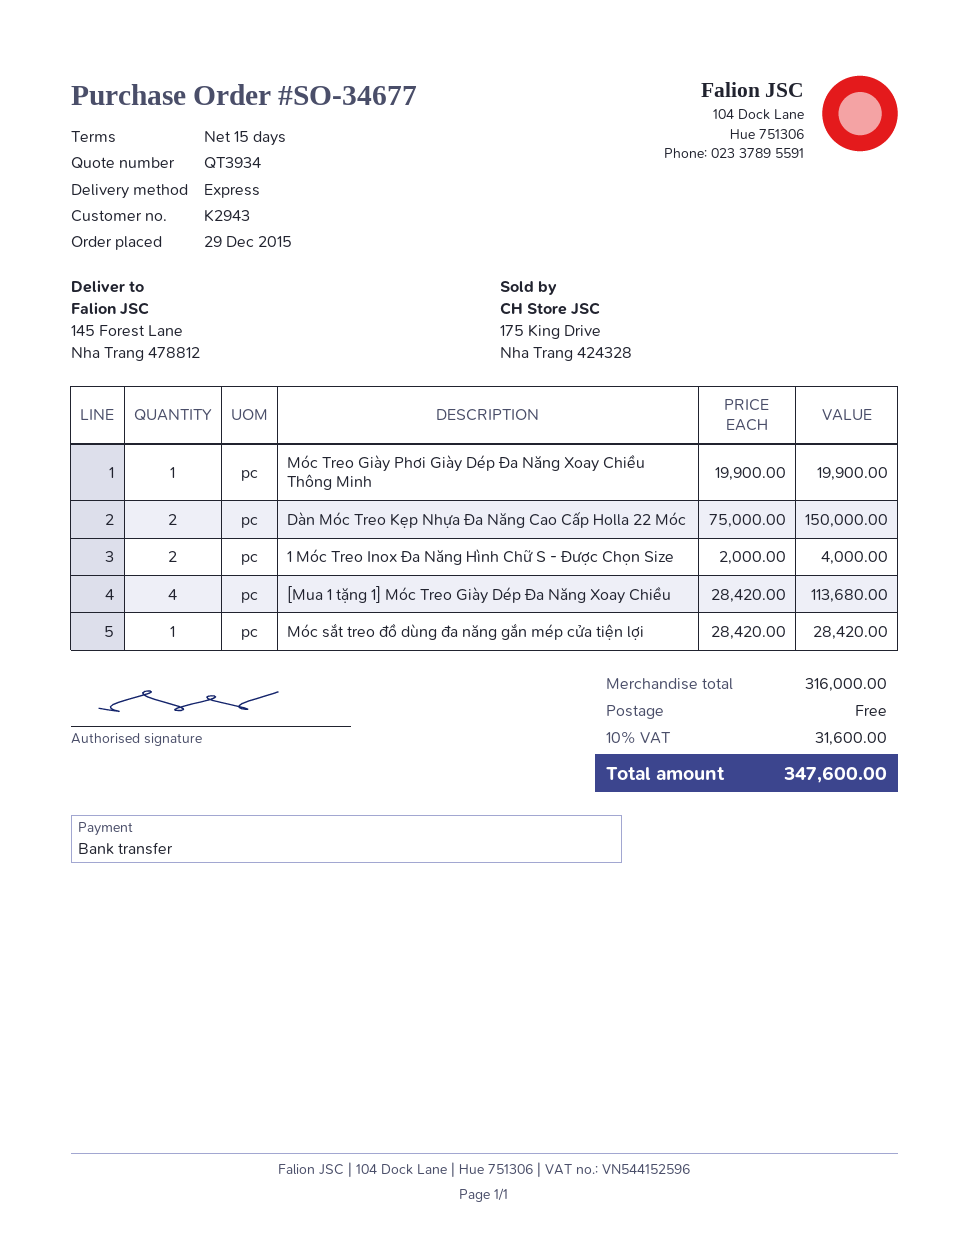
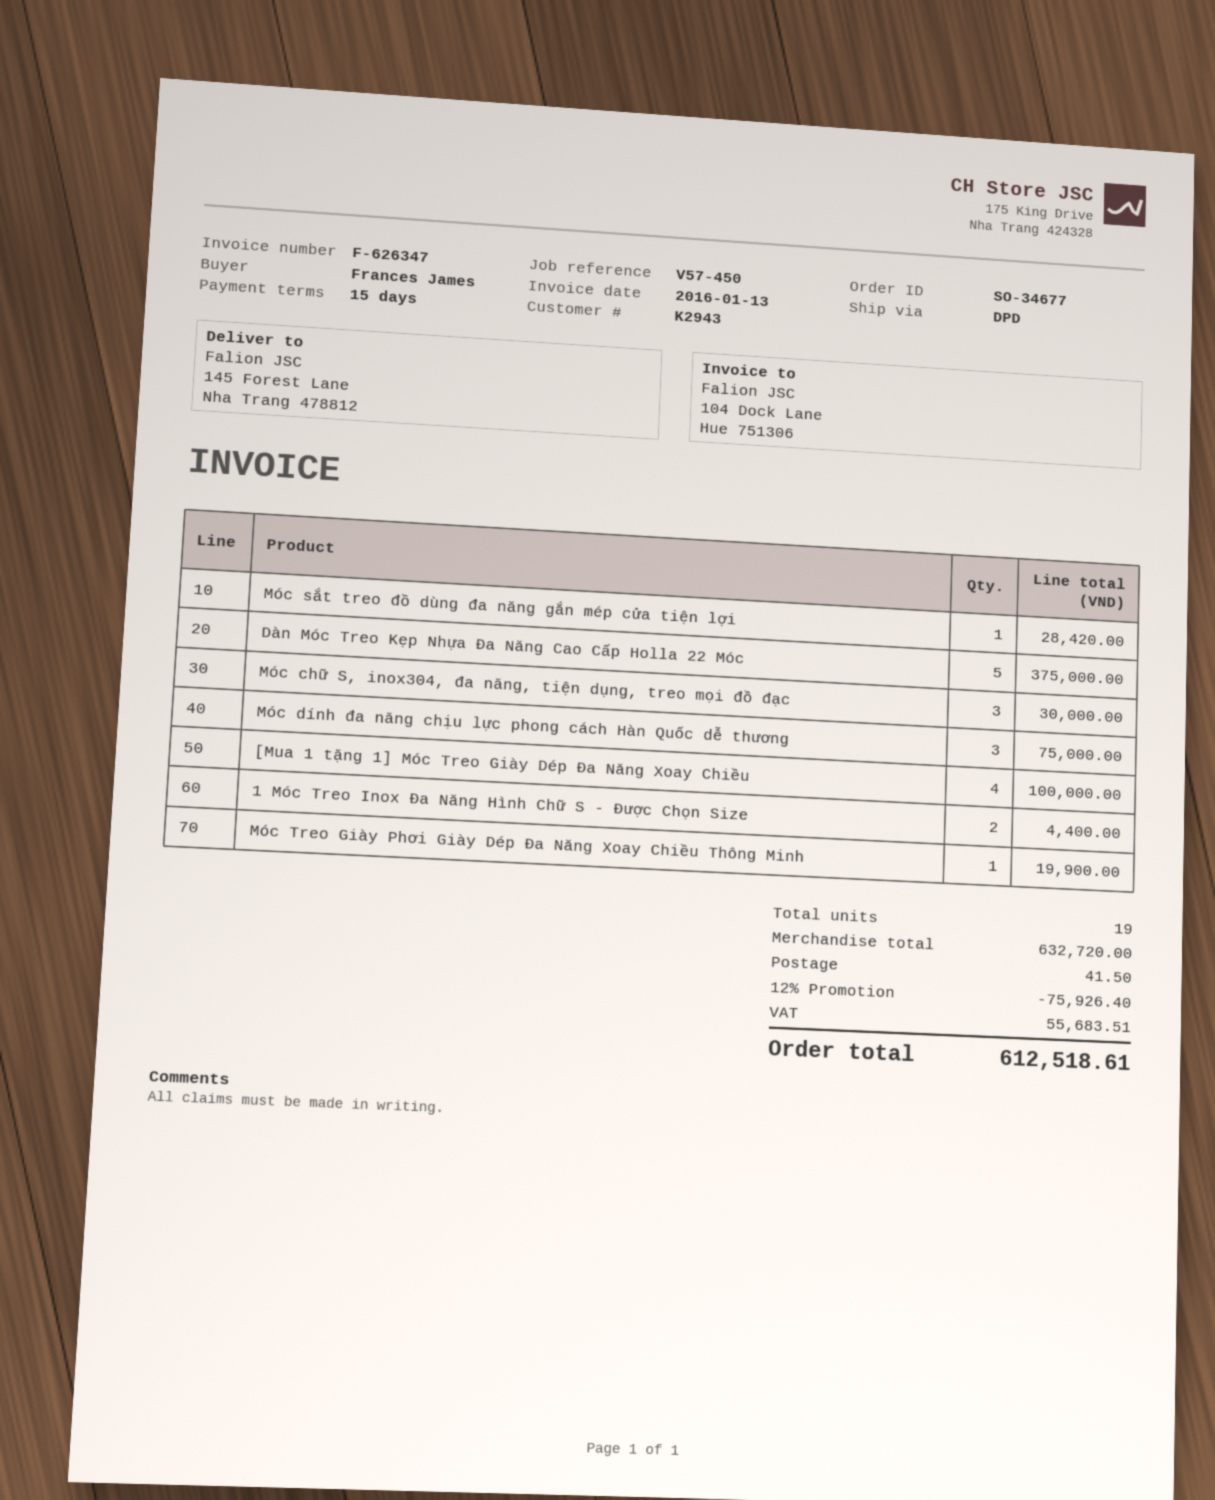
shipping method: express -> DPD
Dàn Móc Treo Kẹp Nhựa Đa Năng Cao Cấp Holla 22 Móc: 2 for 150000.00 -> 5 for 375000.00
1 Móc Treo Inox Đa Năng Hình Chữ S - Được Chọn Size: 2 for 4000.00 -> 2 for 4400.00
[Mua 1 tặng 1] Móc Treo Giày Dép Đa Năng Xoay Chiều: 4 for 113680.00 -> 4 for 100000.00
Móc chữ S, inox304, đa năng, tiện dụng, treo mọi đồ đạc: none -> 3 for 30000.00
Móc dính đa năng chịu lực phong cách Hàn Quốc dễ thương: none -> 3 for 75000.00
subtotal: 316000.00 -> 632720.00
discount: none -> 12% = 75926.40
shipping: 0.00 -> 41.50
tax: 31600.00 -> 55683.51
total: 347600.00 -> 612518.61

